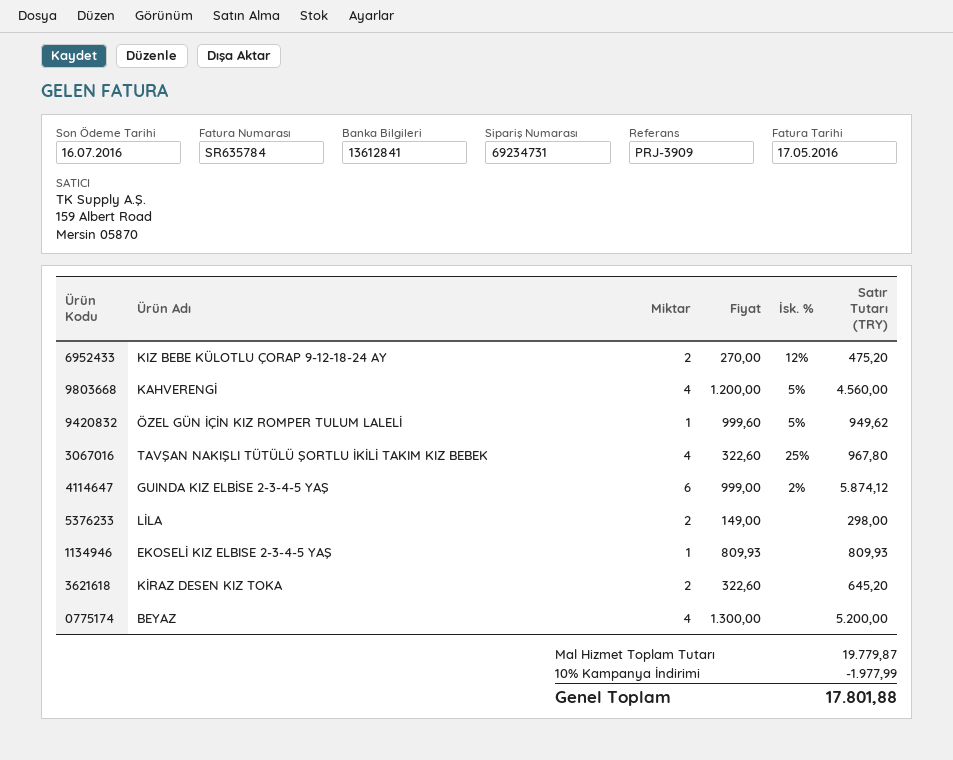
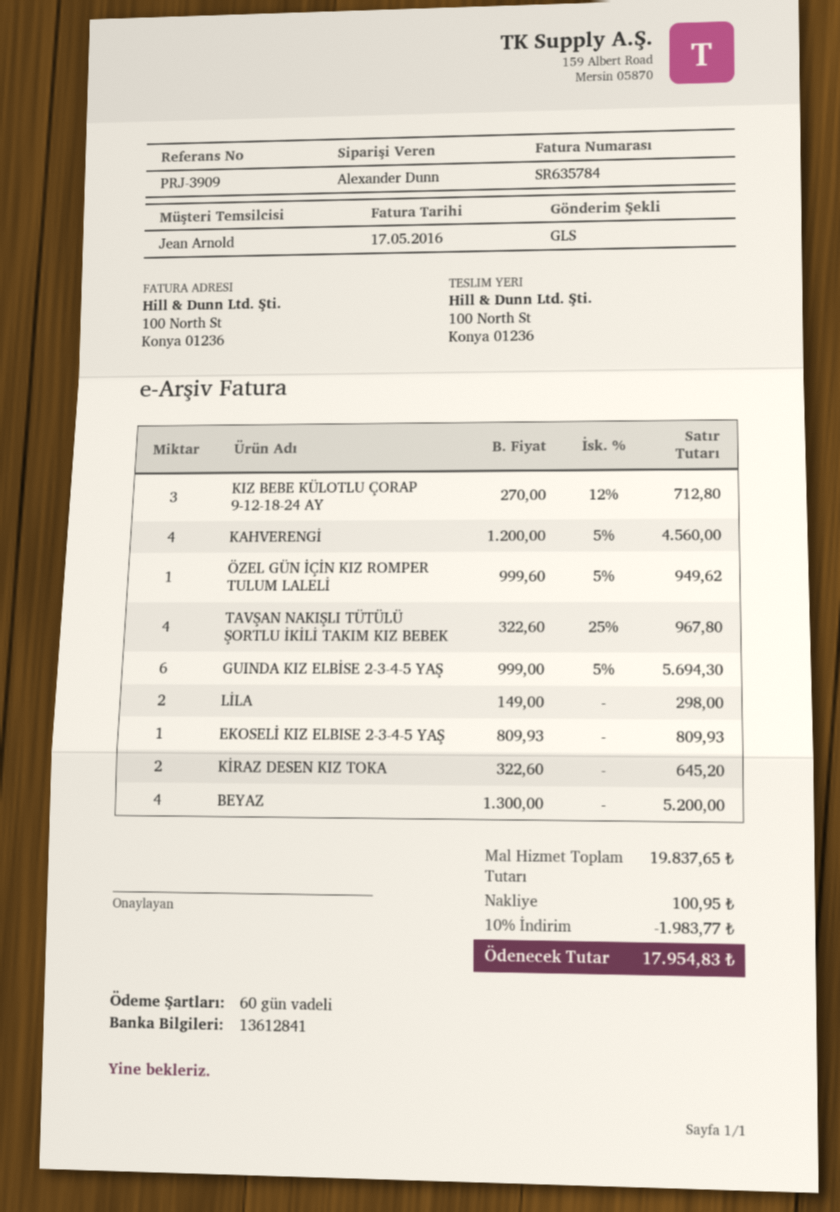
KIZ BEBE KÜLOTLU ÇORAP 9-12-18-24 AY: 2 x 270.00 - 12% = 475.20 -> 3 x 270.00 - 12% = 712.80
GUINDA KIZ ELBİSE 2-3-4-5 YAŞ: 6 x 999.00 - 2% = 5874.12 -> 6 x 999.00 - 5% = 5694.30
subtotal: 19779.87 -> 19837.65
discount: 10% = 1977.99 -> 10% = 1983.77
shipping: none -> 100.95
total: 17801.88 -> 17954.83

